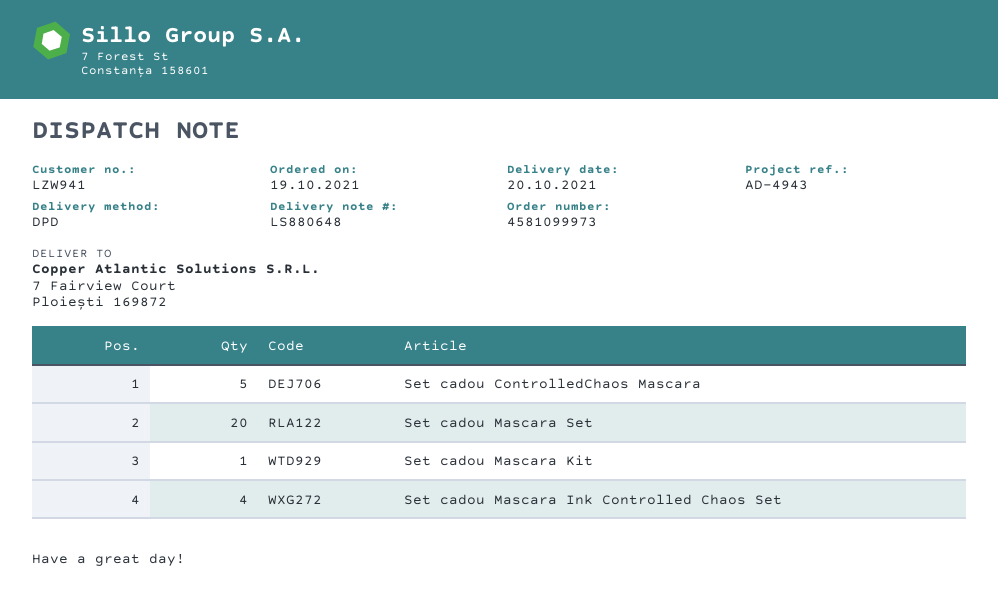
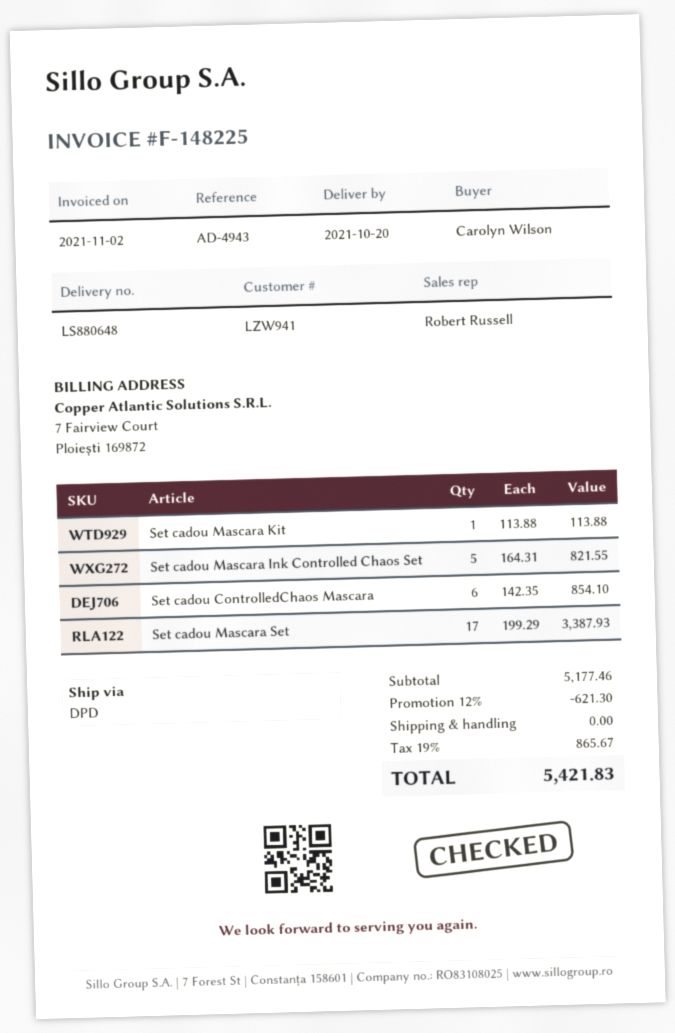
Set cadou ControlledChaos Mascara: 5 -> 6
Set cadou Mascara Set: 20 -> 17
Set cadou Mascara Ink Controlled Chaos Set: 4 -> 5

